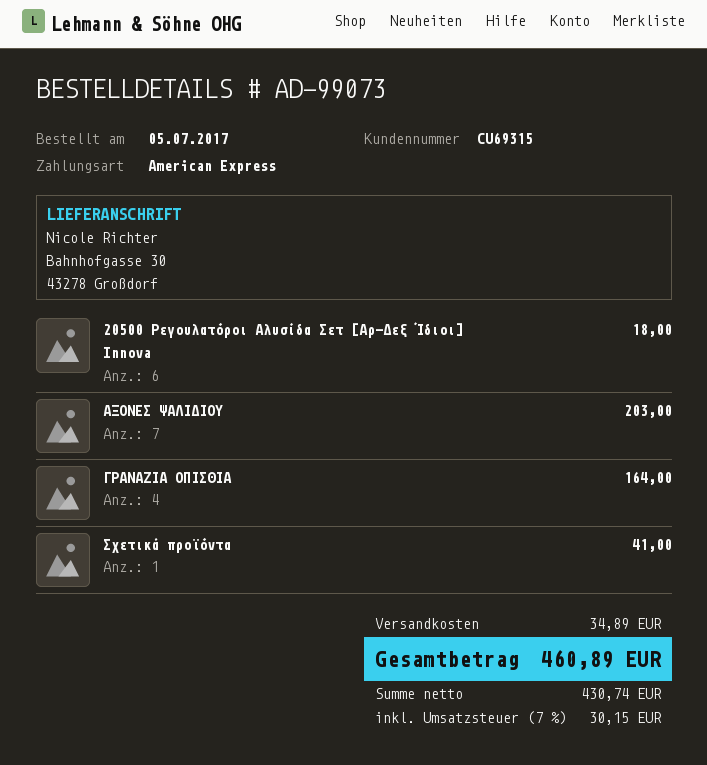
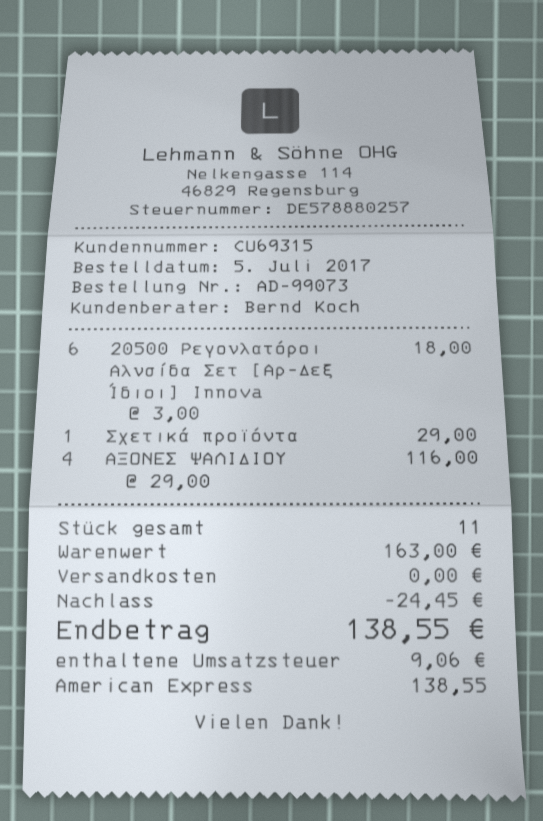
ΑΞΟΝΕΣ ΨΑΛΙΔΙΟΥ: 7 for 203.00 -> 4 for 116.00
ΓΡΑΝΑΖΙΑ ΟΠΙΣΘΙΑ: 4 for 164.00 -> none
Σχετικά προϊόντα: 1 for 41.00 -> 1 for 29.00
discount: none -> 24.45
shipping: 34.89 -> 0.00
tax: 30.15 -> 9.06
total: 460.89 -> 138.55

